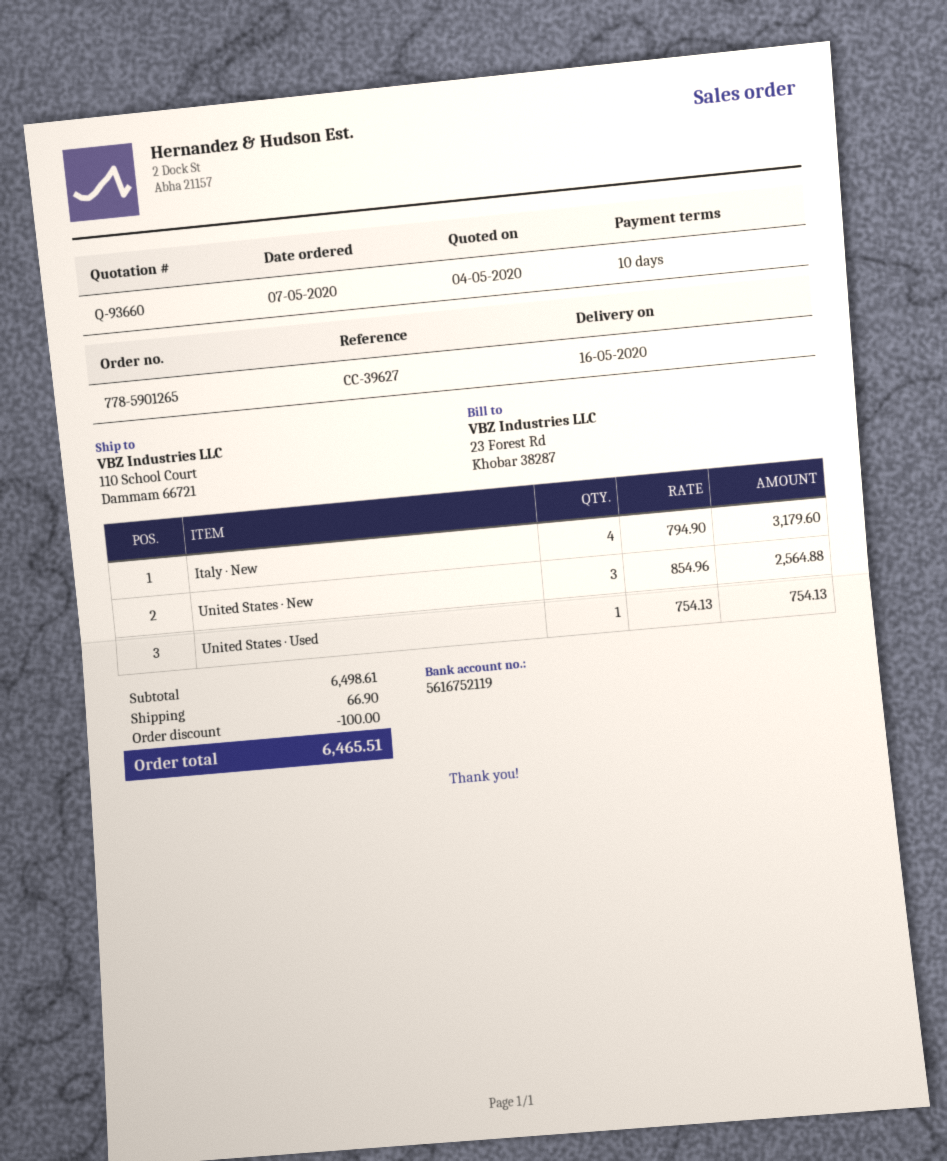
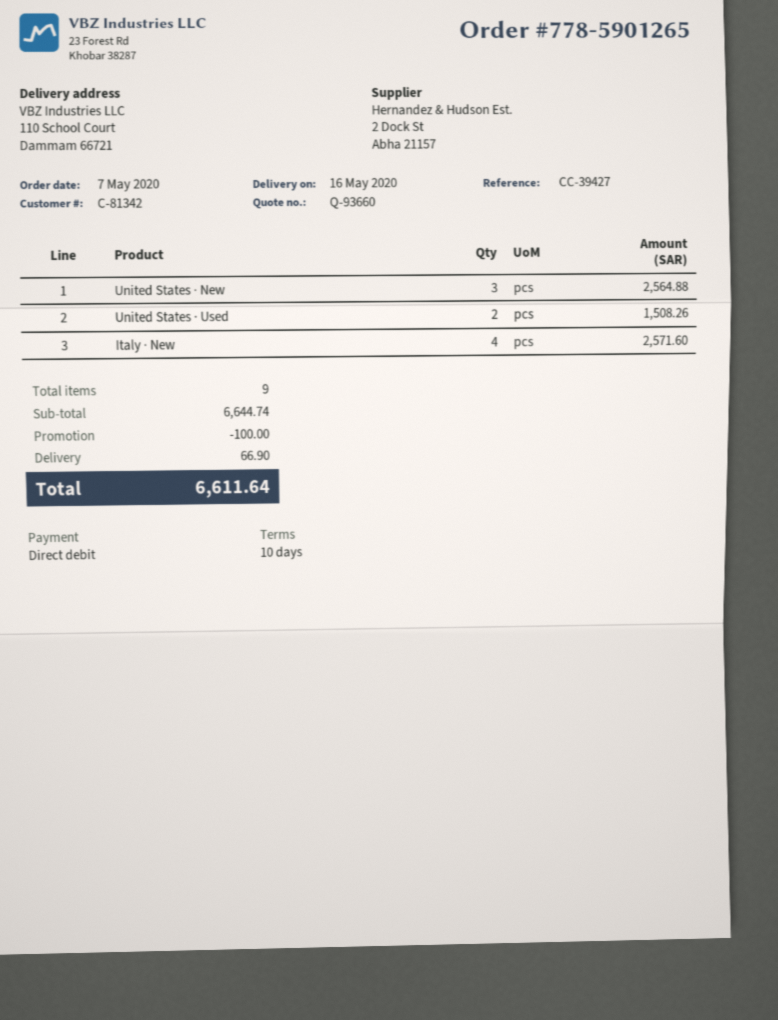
reference: CC-39627 -> CC-39427
Italy · New: 4 for 3179.60 -> 4 for 2571.60
United States · Used: 1 for 754.13 -> 2 for 1508.26
subtotal: 6498.61 -> 6644.74
total: 6465.51 -> 6611.64

